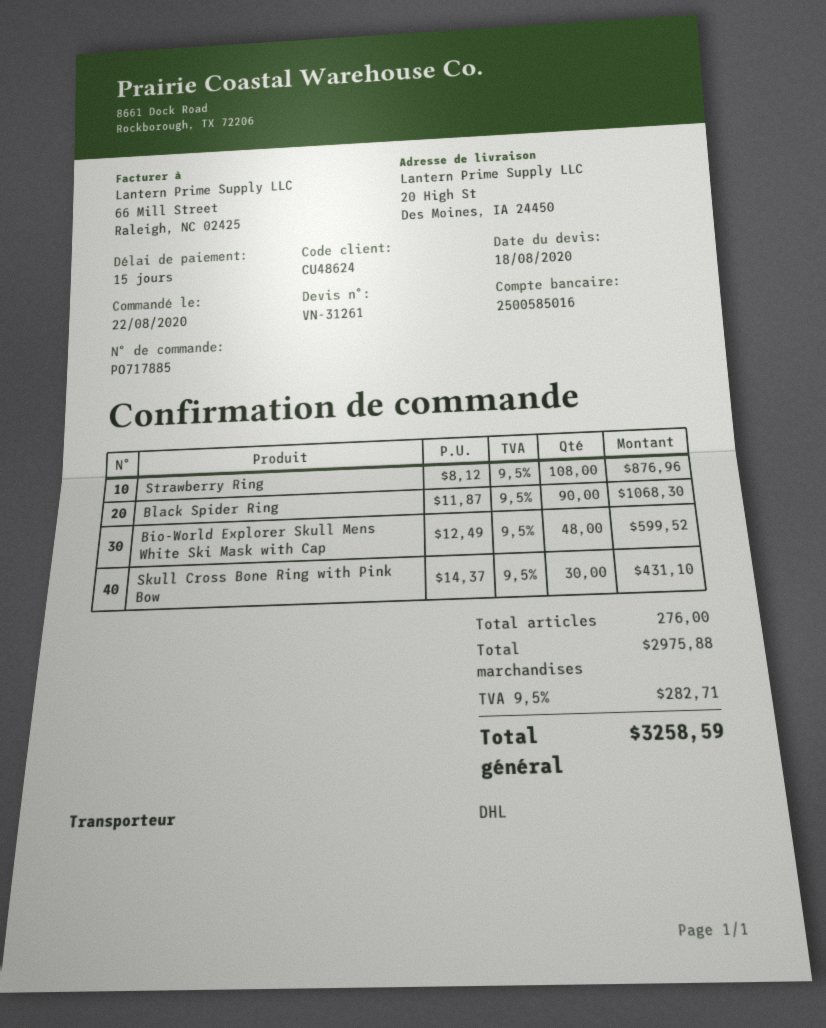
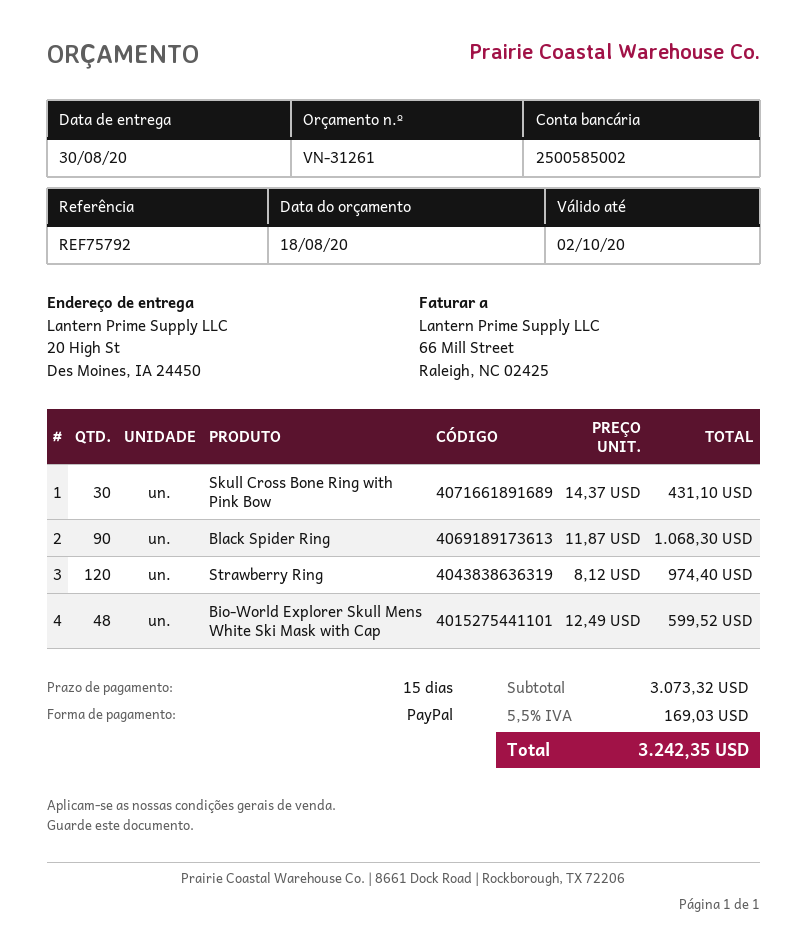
bank account: 2500585016 -> 2500585002
Strawberry Ring: 108 x 8.12 = 876.96 -> 120 x 8.12 = 974.40
subtotal: 2975.88 -> 3073.32
tax: 9.5% = 282.71 -> 5.5% = 169.03
total: 3258.59 -> 3242.35

